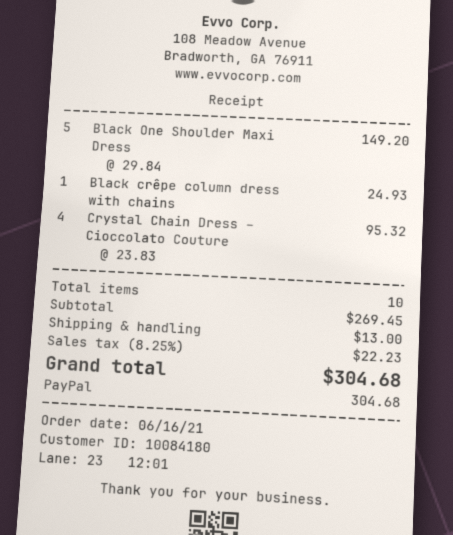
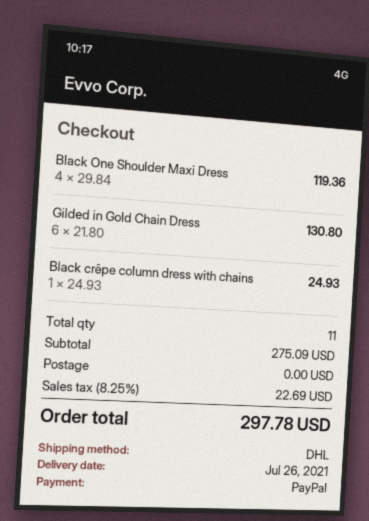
Black One Shoulder Maxi Dress: 5 x 29.84 = 149.20 -> 4 x 29.84 = 119.36
Crystal Chain Dress – Cioccolato Couture: 4 x 23.83 = 95.32 -> none
Gilded in Gold Chain Dress: none -> 6 x 21.80 = 130.80
total quantity: 10 -> 11
subtotal: 269.45 -> 275.09
shipping: 13.00 -> 0.00
tax: 8.25% = 22.23 -> 8.25% = 22.69
total: 304.68 -> 297.78

